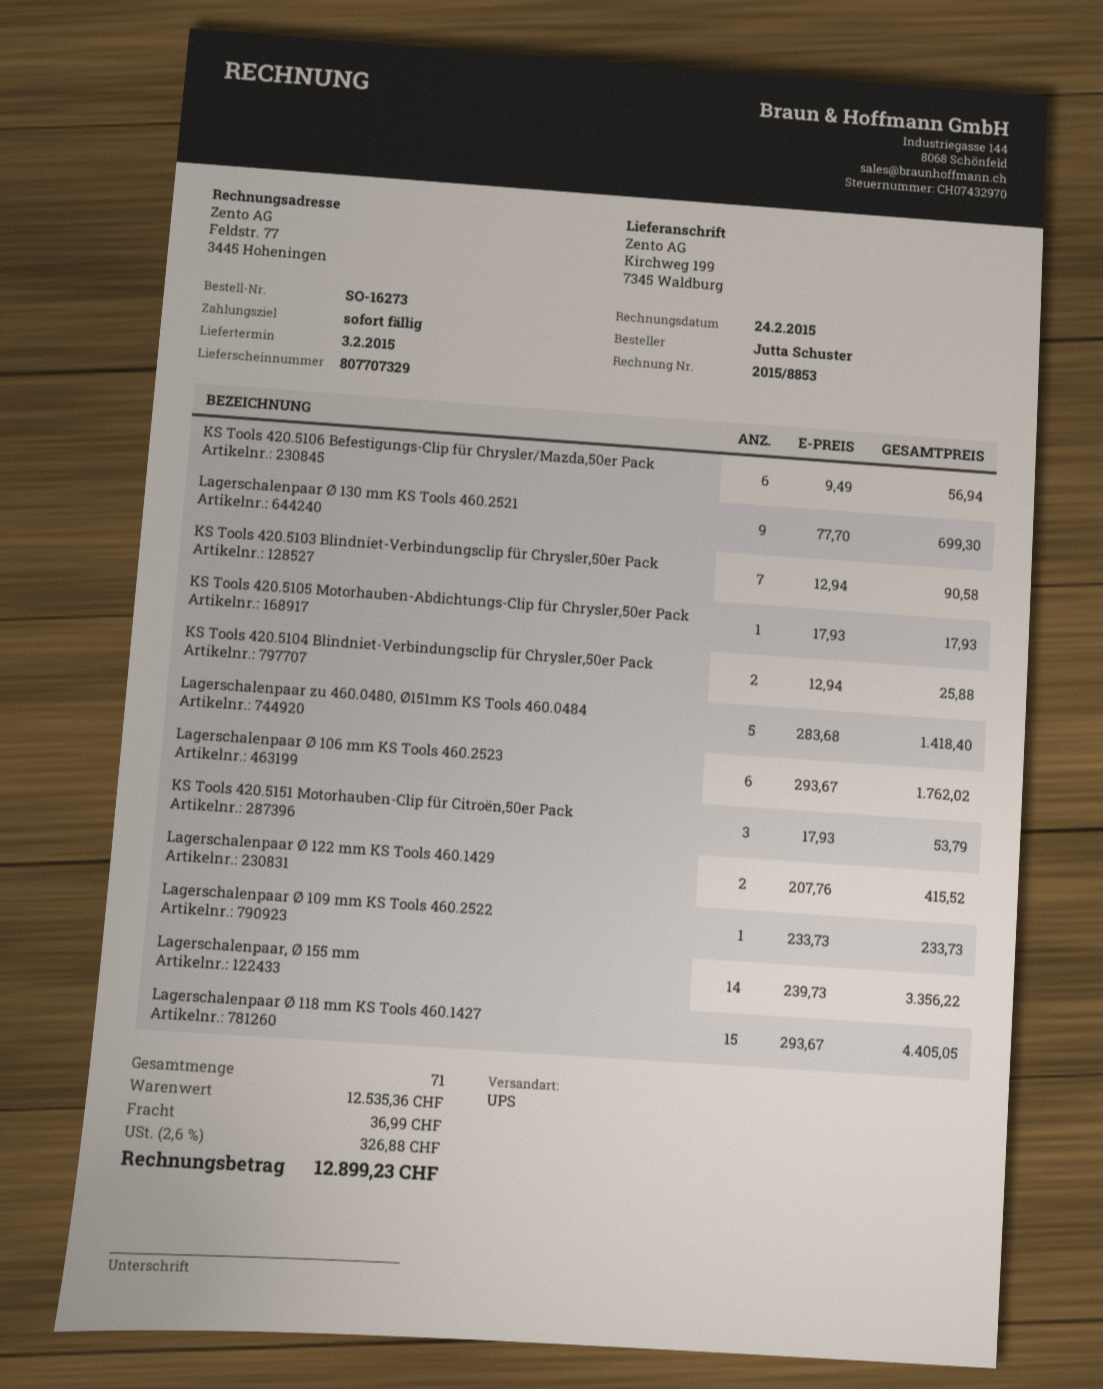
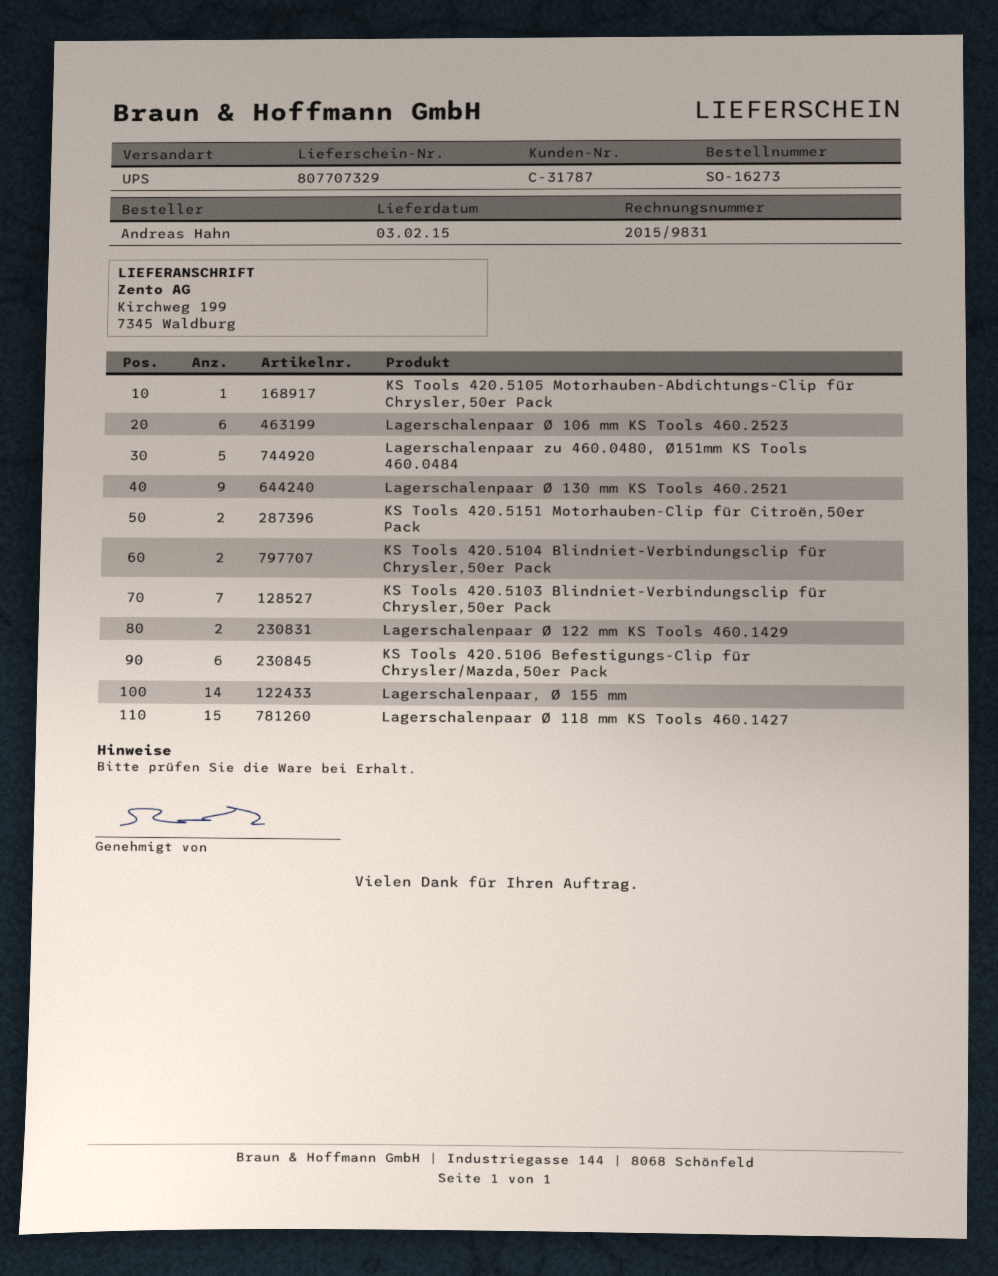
invoice number: 2015/8853 -> 2015/9831
ordered by: Jutta Schuster -> Andreas Hahn
KS Tools 420.5151 Motorhauben-Clip für Citroën,50er Pack: 3 -> 2
Lagerschalenpaar Ø 109 mm KS Tools 460.2522: 1 -> none

